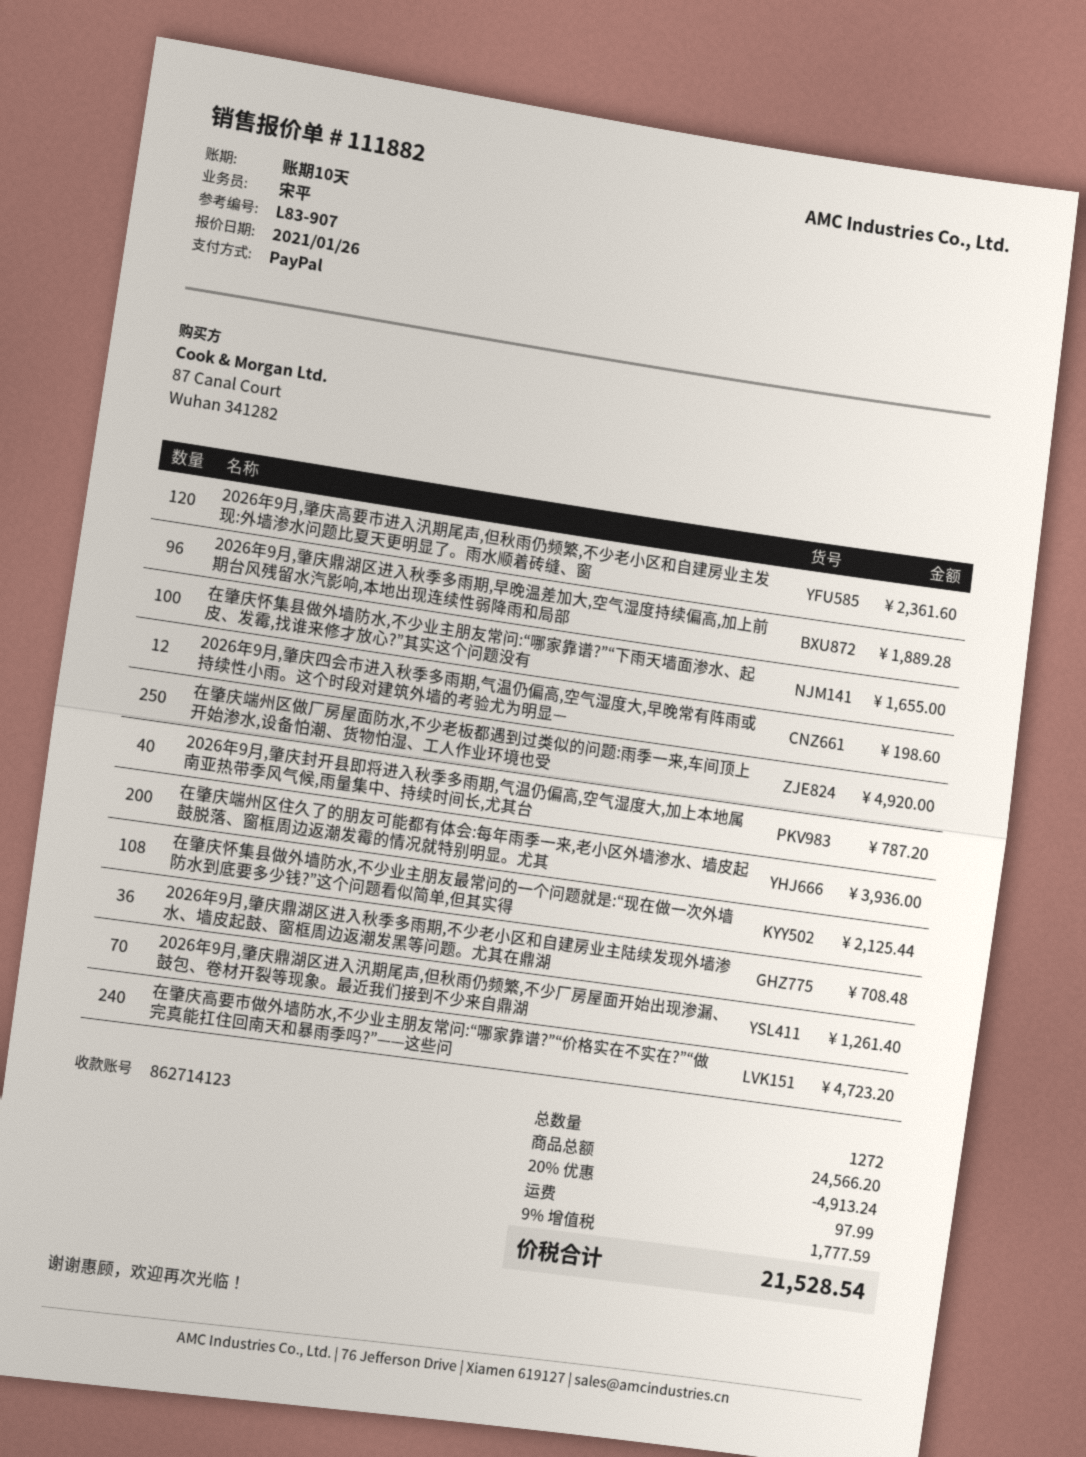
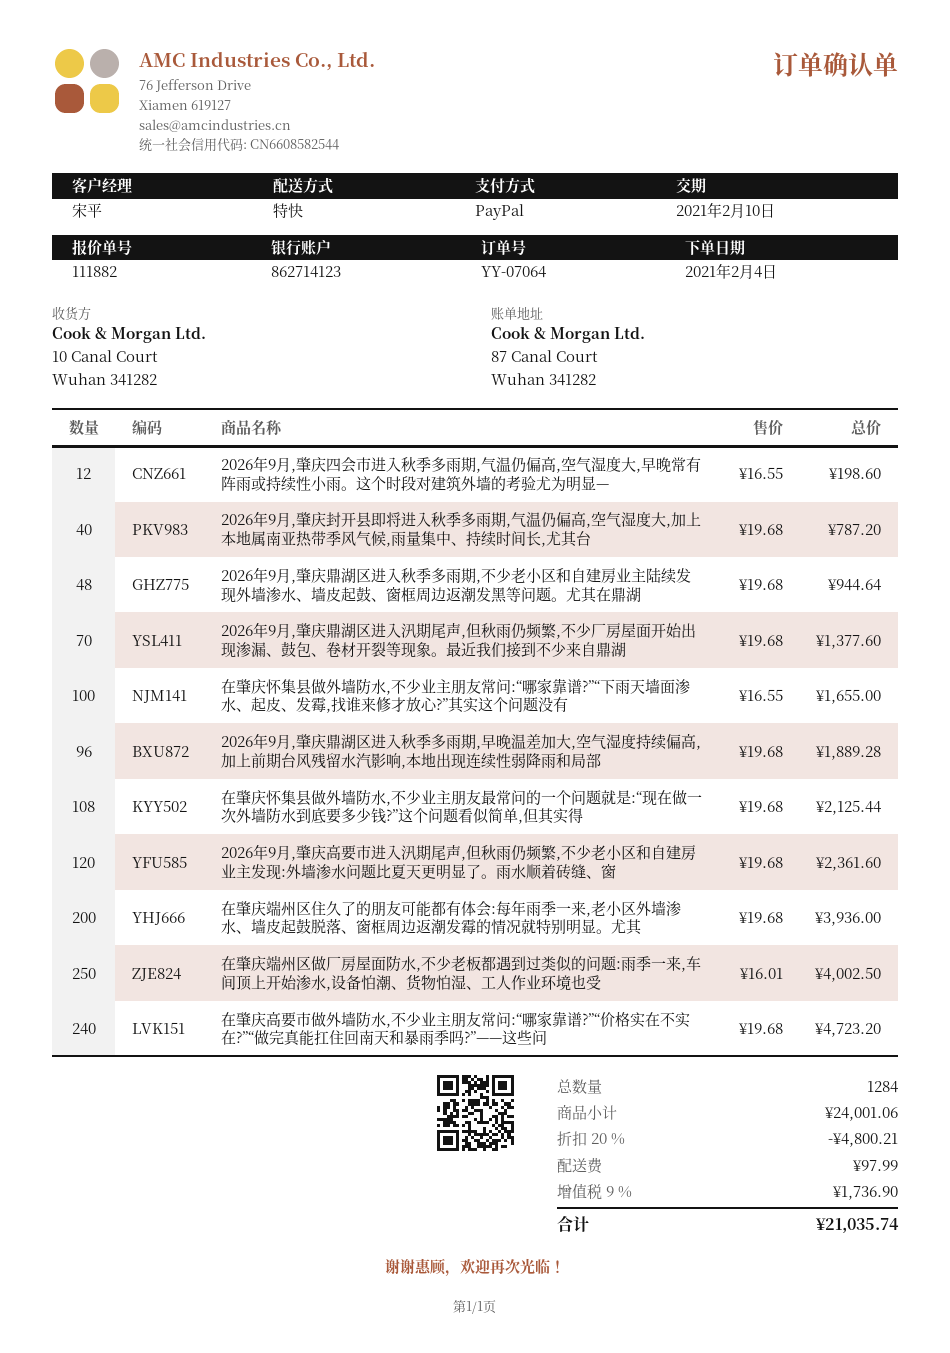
在肇庆端州区做厂房屋面防水,不少老板都遇到过类似的问题:雨季一来,车间顶上开始渗水,设备怕潮、货物怕湿、工人作业环境也受: 250 for 4920.00 -> 250 for 4002.50
2026年9月,肇庆鼎湖区进入秋季多雨期,不少老小区和自建房业主陆续发现外墙渗水、墙皮起鼓、窗框周边返潮发黑等问题。尤其在鼎湖: 36 for 708.48 -> 48 for 944.64
2026年9月,肇庆鼎湖区进入汛期尾声,但秋雨仍频繁,不少厂房屋面开始出现渗漏、鼓包、卷材开裂等现象。最近我们接到不少来自鼎湖: 70 for 1261.40 -> 70 for 1377.60
total quantity: 1272 -> 1284
subtotal: 24566.20 -> 24001.06
discount: 20% = 4913.24 -> 20% = 4800.21
tax: 9% = 1777.59 -> 9% = 1736.90
total: 21528.54 -> 21035.74

